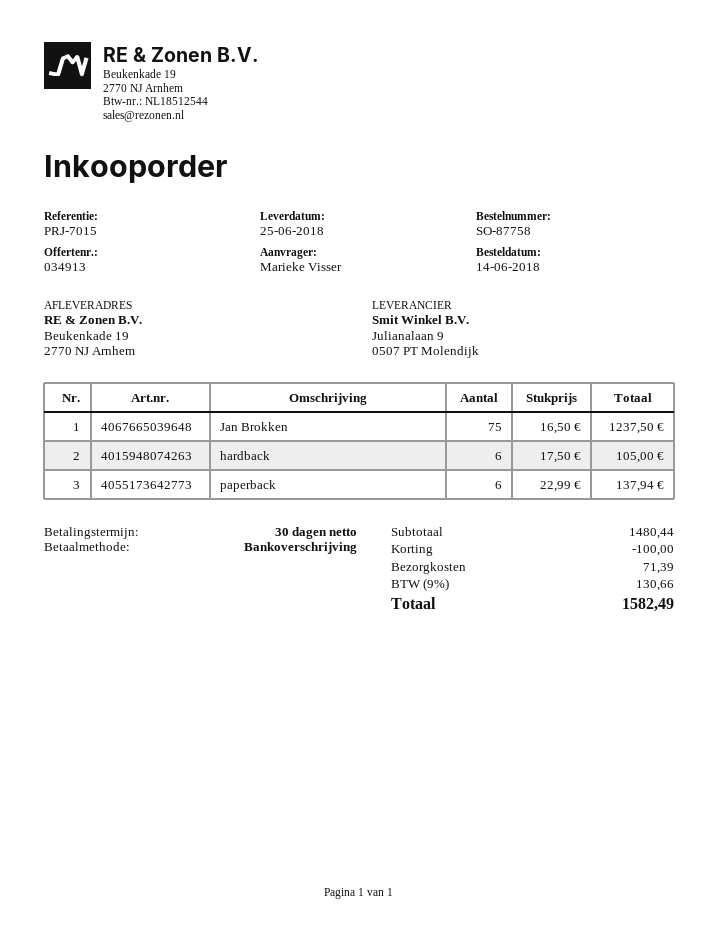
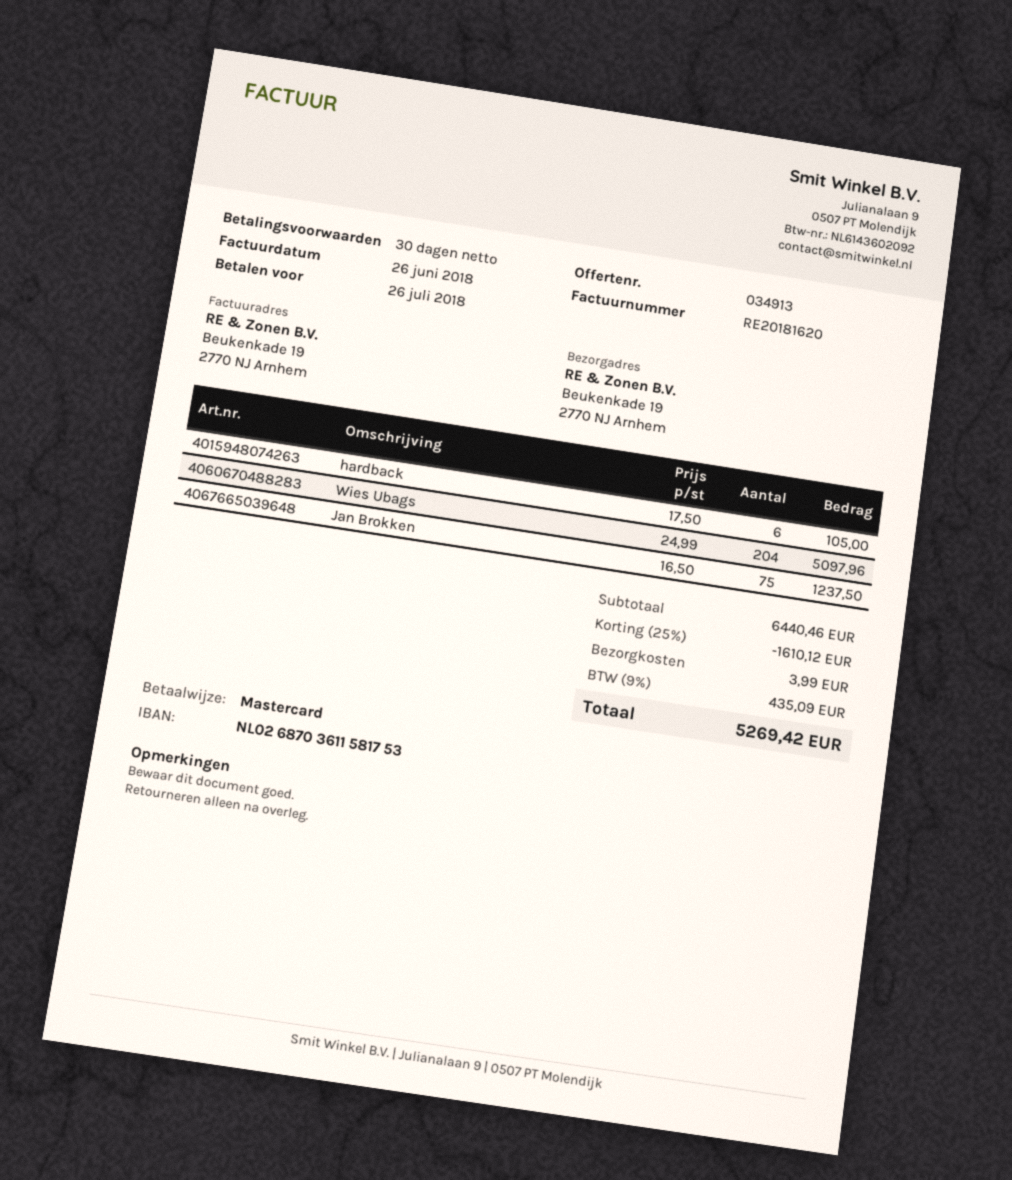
payment method: bank transfer -> Mastercard
paperback: 6 x 22.99 = 137.94 -> none
Wies Ubags: none -> 204 x 24.99 = 5097.96
subtotal: 1480.44 -> 6440.46
discount: 100.00 -> 1610.12
shipping: 71.39 -> 3.99
tax: 9% = 130.66 -> 9% = 435.09
total: 1582.49 -> 5269.42

